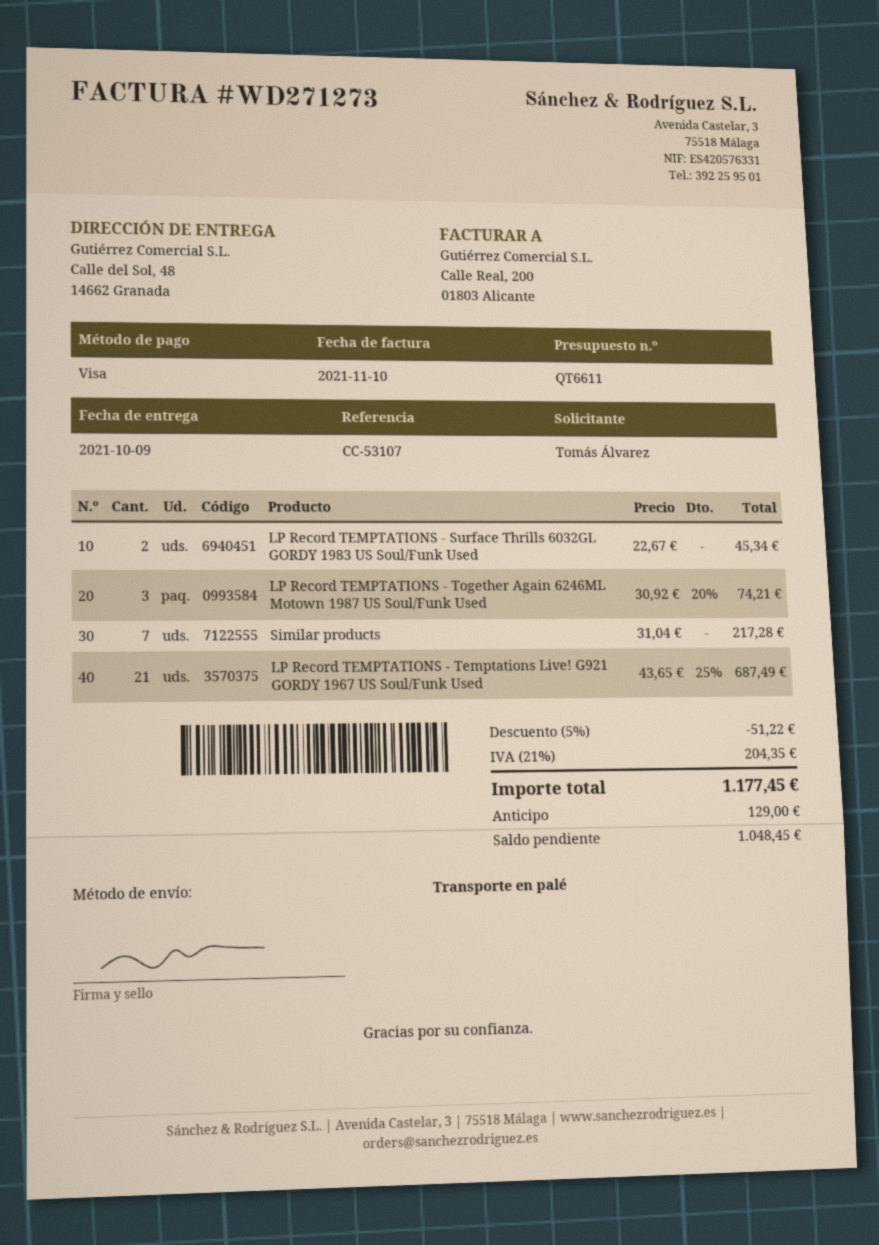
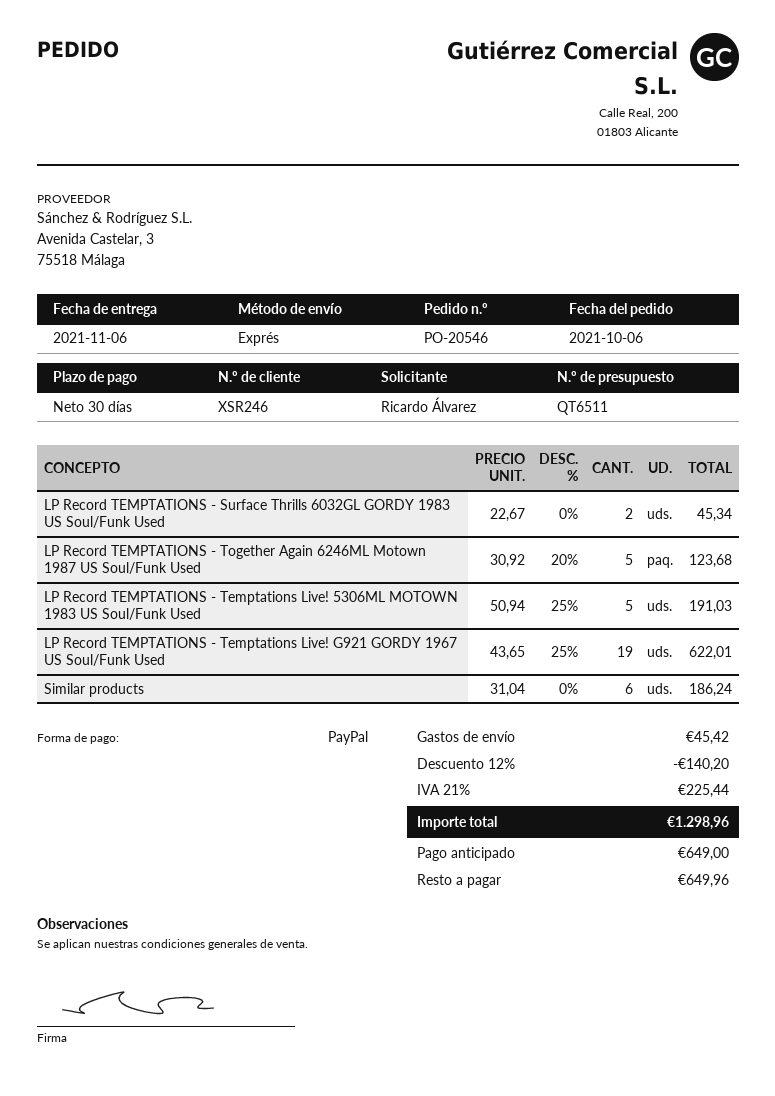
quote number: QT6611 -> QT6511
delivery date: 2021-10-09 -> 2021-11-06
ordered by: Tomás Álvarez -> Ricardo Álvarez
payment method: Visa -> PayPal
shipping method: pallet freight -> express
LP Record TEMPTATIONS - Together Again 6246ML Motown 1987 US Soul/Funk Used: 3 x 30.92 - 20% = 74.21 -> 5 x 30.92 - 20% = 123.68
Similar products: 7 x 31.04 = 217.28 -> 6 x 31.04 = 186.24
LP Record TEMPTATIONS - Temptations Live! G921 GORDY 1967 US Soul/Funk Used: 21 x 43.65 - 25% = 687.49 -> 19 x 43.65 - 25% = 622.01
LP Record TEMPTATIONS - Temptations Live! 5306ML MOTOWN 1983 US Soul/Funk Used: none -> 5 x 50.94 - 25% = 191.03
discount: 5% = 51.22 -> 12% = 140.20
shipping: none -> 45.42
tax: 21% = 204.35 -> 21% = 225.44
total: 1177.45 -> 1298.96
deposit: 129.00 -> 649.00
balance: 1048.45 -> 649.96

